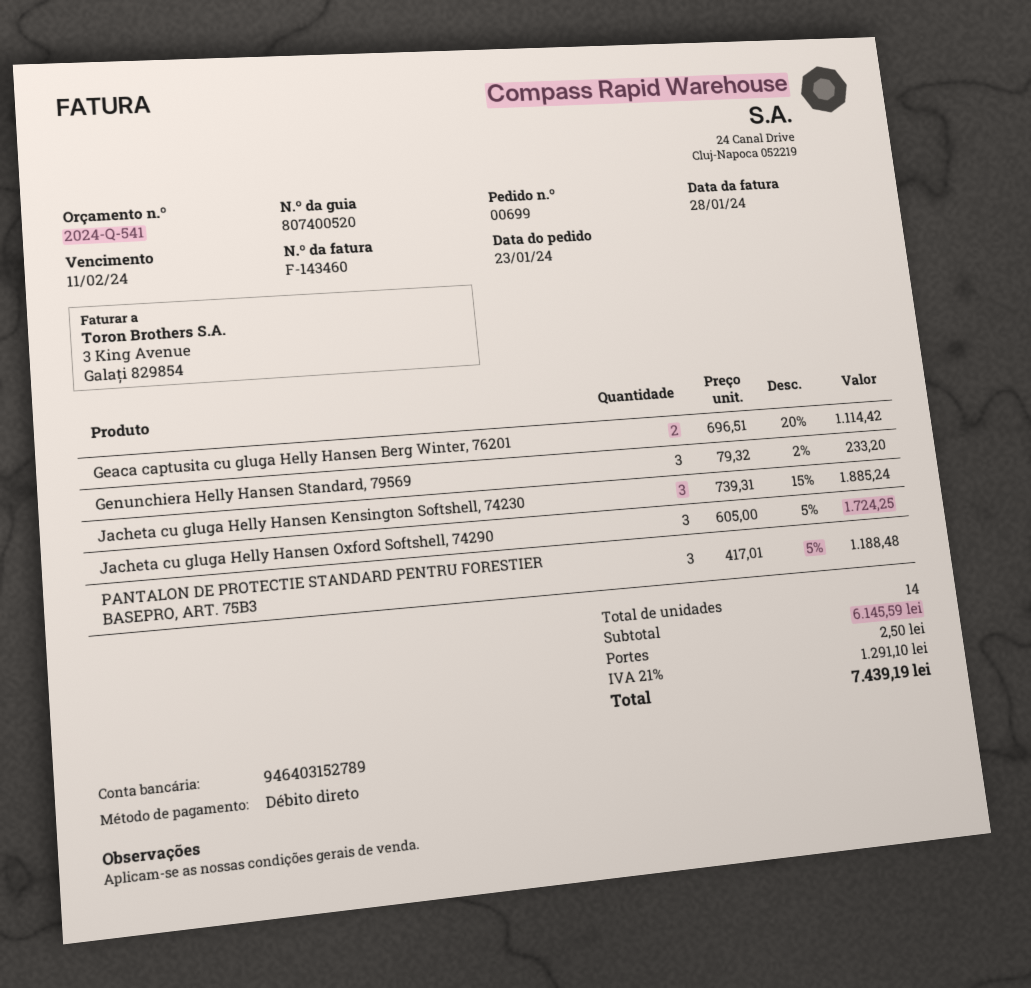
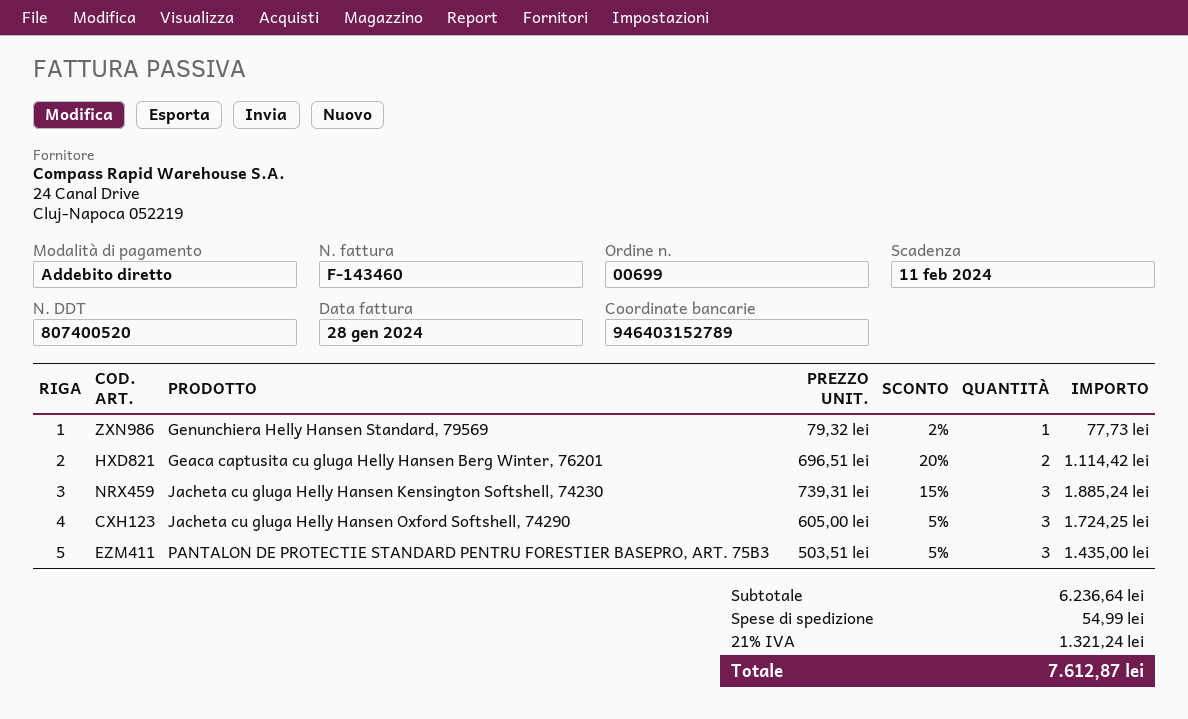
Genunchiera Helly Hansen Standard, 79569: 3 x 79.32 - 2% = 233.20 -> 1 x 79.32 - 2% = 77.73
PANTALON DE PROTECTIE STANDARD PENTRU FORESTIER BASEPRO, ART. 75B3: 3 x 417.01 - 5% = 1188.48 -> 3 x 503.51 - 5% = 1435.00
subtotal: 6145.59 -> 6236.64
shipping: 2.50 -> 54.99
tax: 21% = 1291.10 -> 21% = 1321.24
total: 7439.19 -> 7612.87

